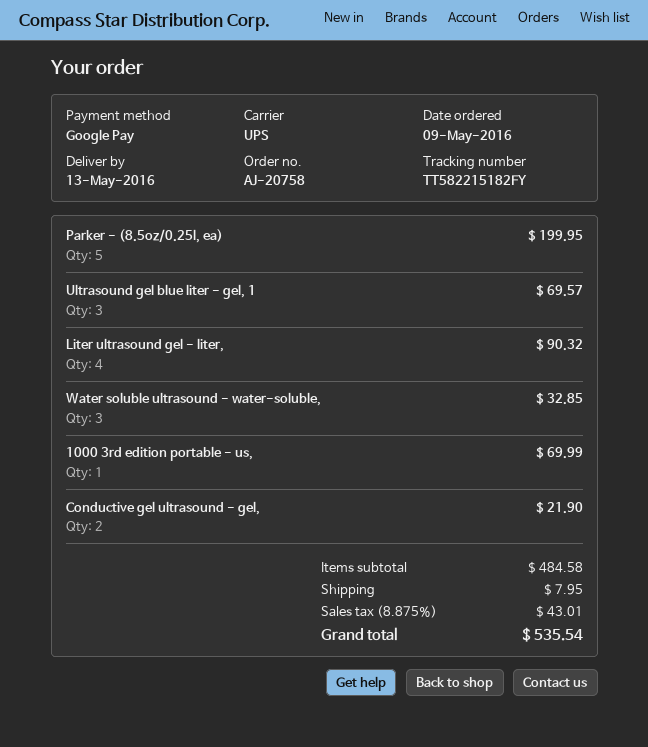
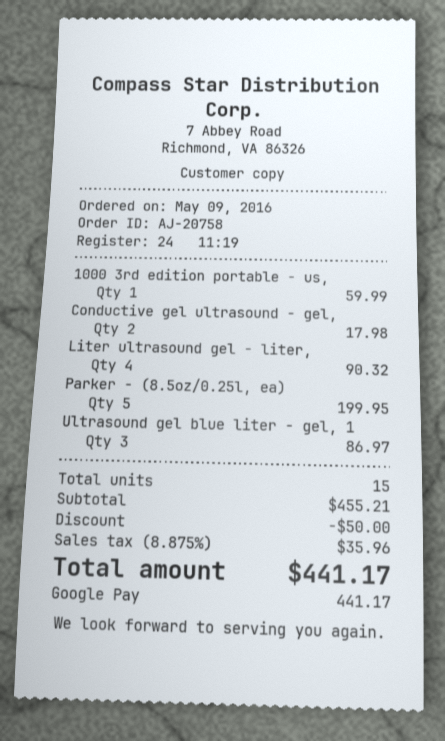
Ultrasound gel blue liter - gel, 1: 3 for 69.57 -> 3 for 86.97
Water soluble ultrasound - water-soluble,: 3 for 32.85 -> none
1000 3rd edition portable - us,: 1 for 69.99 -> 1 for 59.99
Conductive gel ultrasound - gel,: 2 for 21.90 -> 2 for 17.98
subtotal: 484.58 -> 455.21
discount: none -> 50.00
shipping: 7.95 -> none
tax: 8.875% = 43.01 -> 8.875% = 35.96
total: 535.54 -> 441.17

